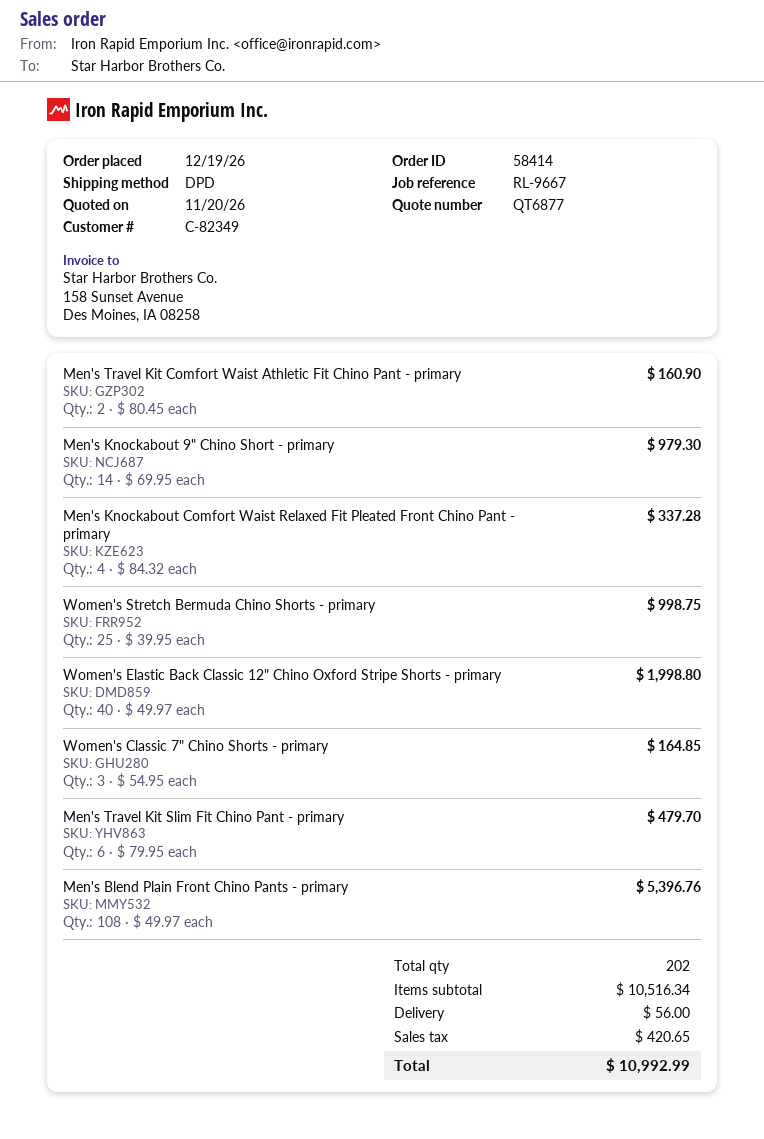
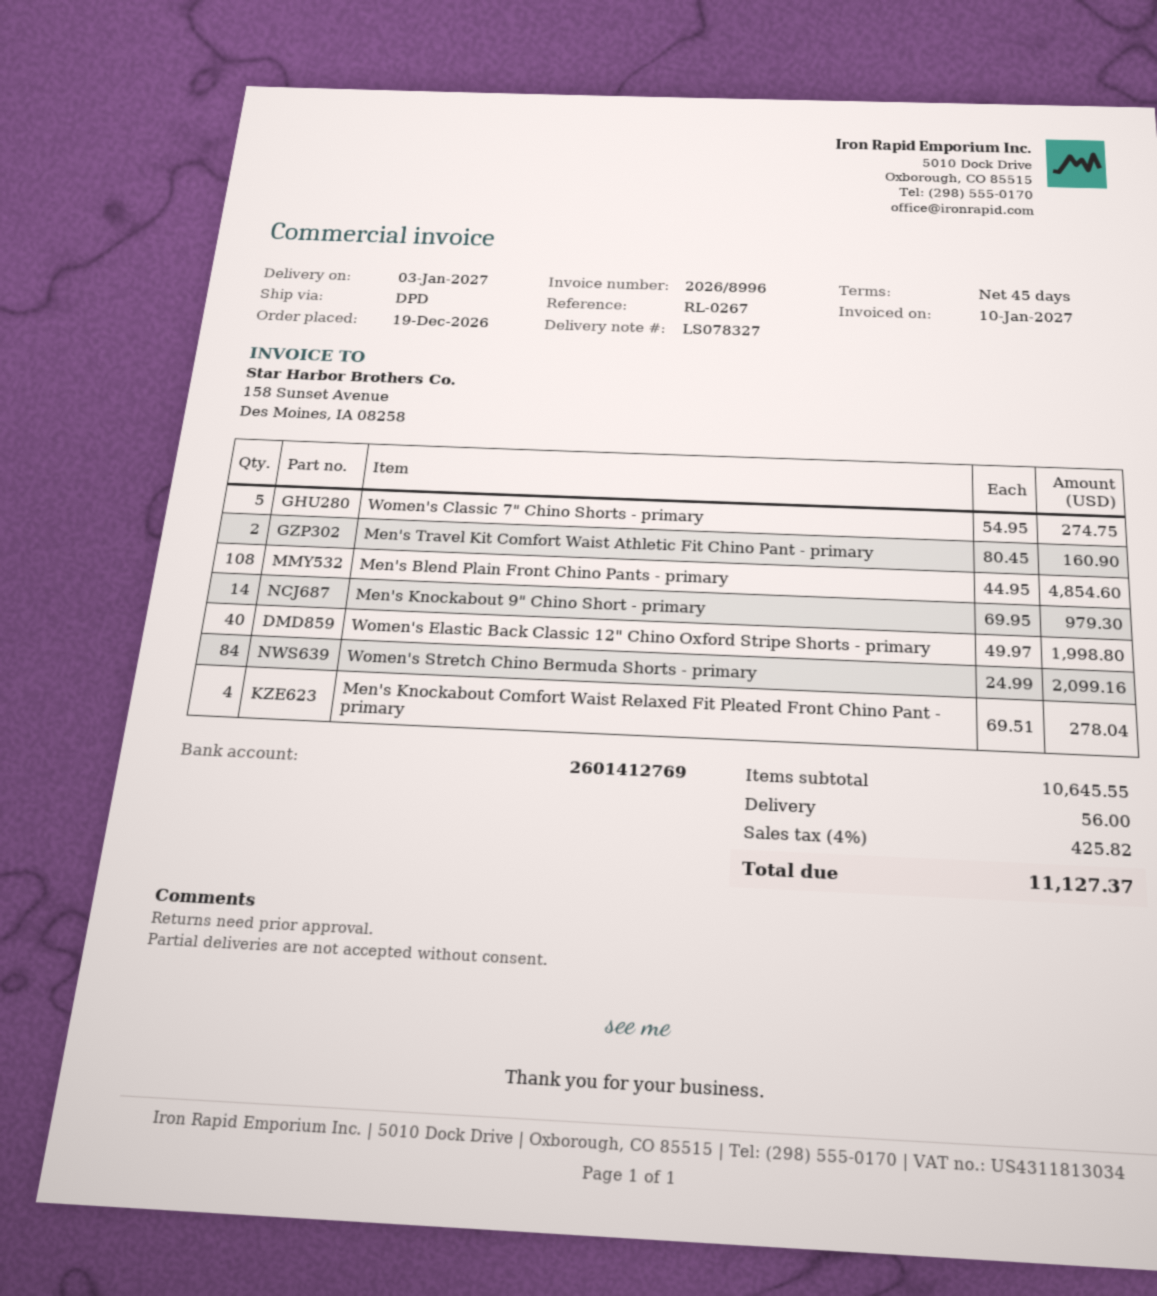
reference: RL-9667 -> RL-0267
Men's Knockabout Comfort Waist Relaxed Fit Pleated Front Chino Pant - primary: 4 x 84.32 = 337.28 -> 4 x 69.51 = 278.04
Women's Stretch Bermuda Chino Shorts - primary: 25 x 39.95 = 998.75 -> none
Women's Classic 7" Chino Shorts - primary: 3 x 54.95 = 164.85 -> 5 x 54.95 = 274.75
Men's Travel Kit Slim Fit Chino Pant - primary: 6 x 79.95 = 479.70 -> none
Men's Blend Plain Front Chino Pants - primary: 108 x 49.97 = 5396.76 -> 108 x 44.95 = 4854.60
Women's Stretch Chino Bermuda Shorts - primary: none -> 84 x 24.99 = 2099.16
subtotal: 10516.34 -> 10645.55
tax: 420.65 -> 425.82
total: 10992.99 -> 11127.37

